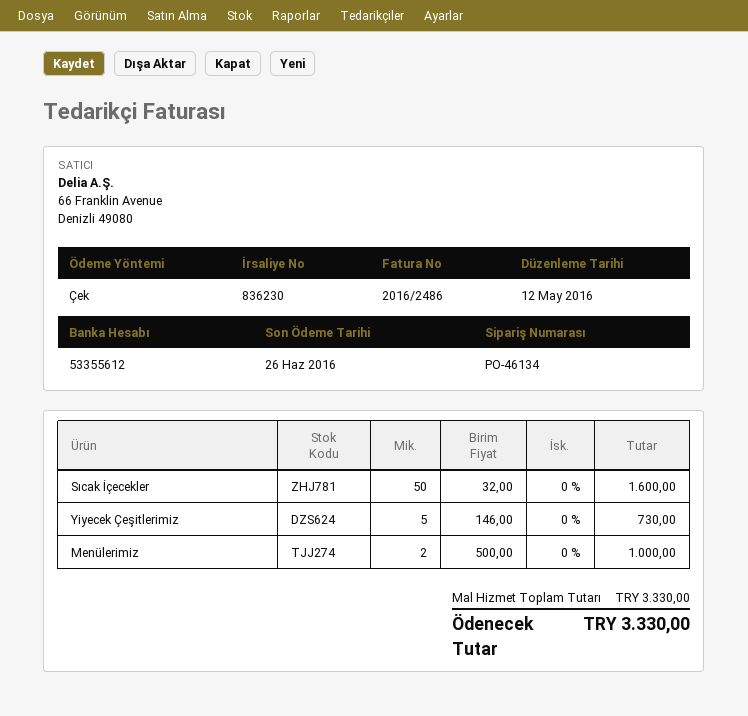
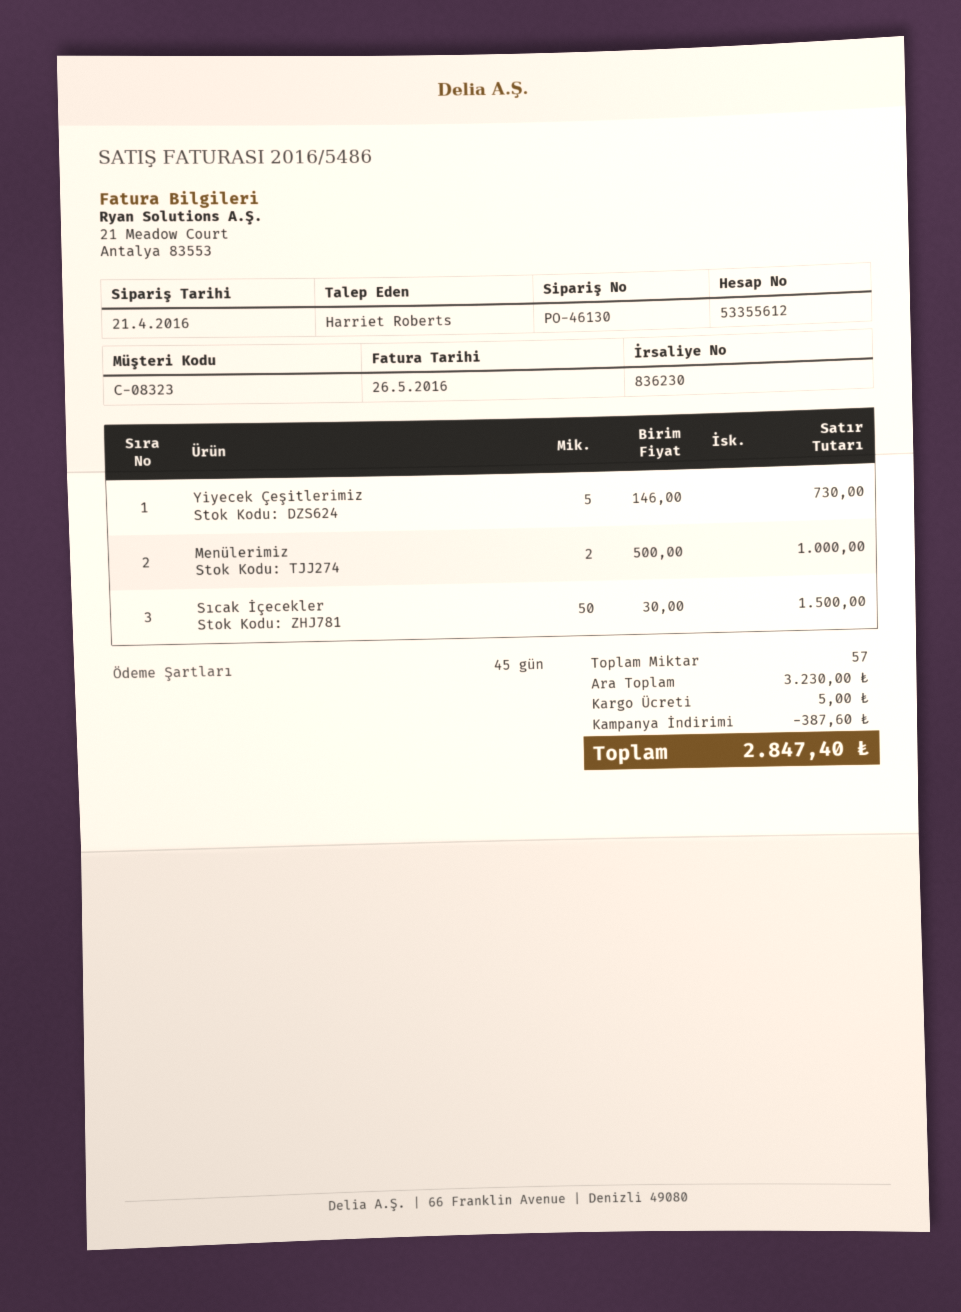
order number: PO-46134 -> PO-46130
invoice number: 2016/2486 -> 2016/5486
invoice date: 2016-05-12 -> 2016-05-26
Sıcak İçecekler: 50 x 32.00 = 1600.00 -> 50 x 30.00 = 1500.00
subtotal: 3330.00 -> 3230.00
discount: none -> 387.60
shipping: none -> 5.00
total: 3330.00 -> 2847.40

